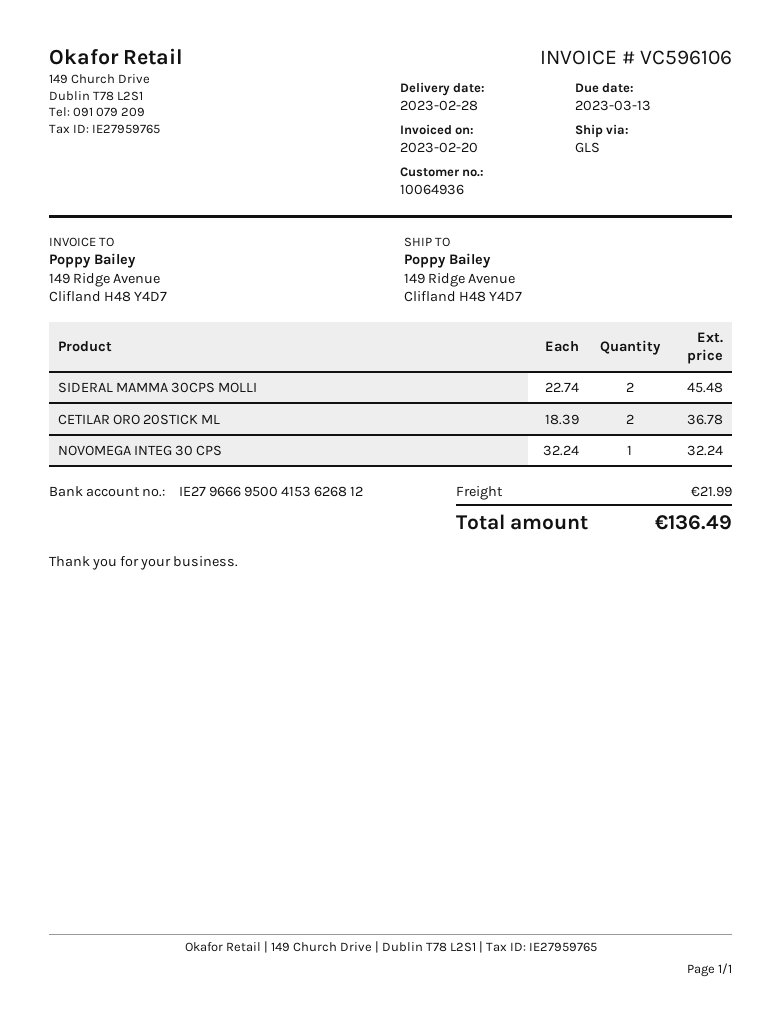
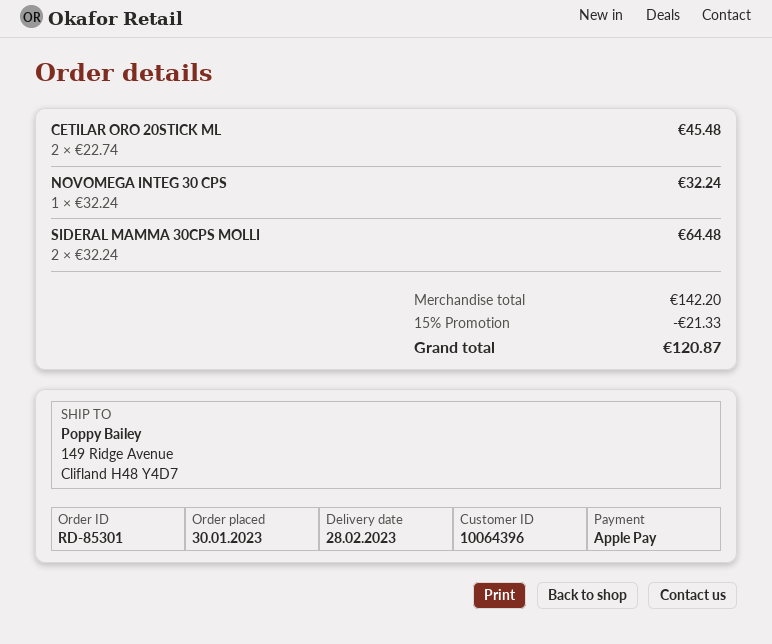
customer number: 10064936 -> 10064396
SIDERAL MAMMA 30CPS MOLLI: 2 x 22.74 = 45.48 -> 2 x 32.24 = 64.48
CETILAR ORO 20STICK ML: 2 x 18.39 = 36.78 -> 2 x 22.74 = 45.48
discount: none -> 15% = 21.33
shipping: 21.99 -> none
total: 136.49 -> 120.87

